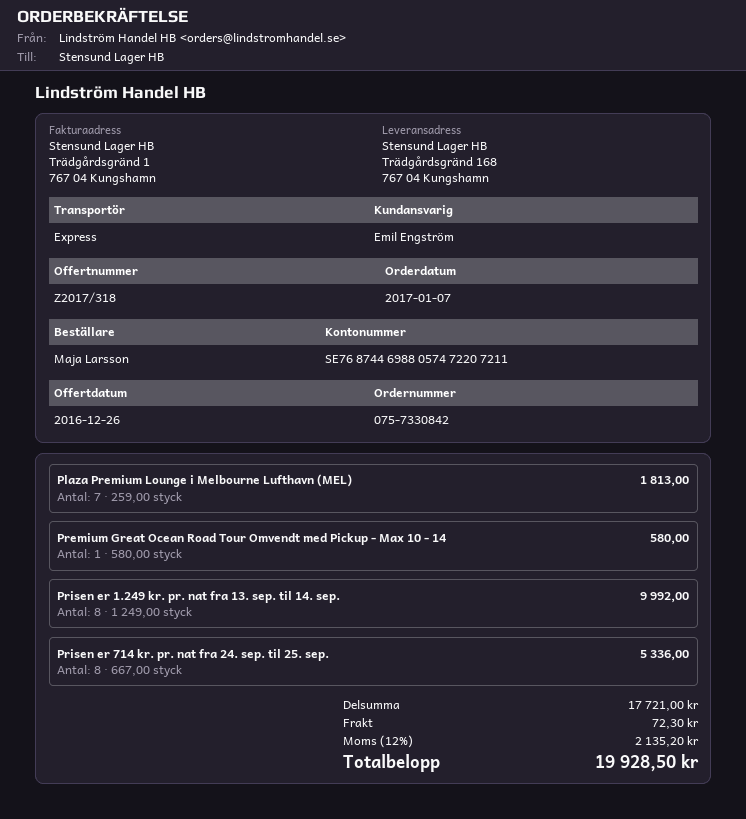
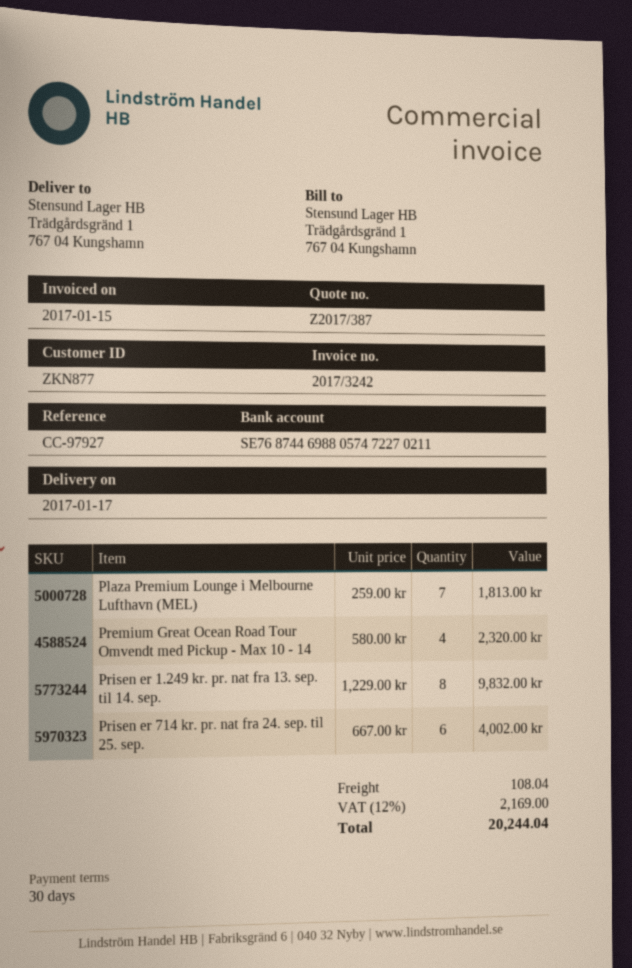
quote number: Z2017/318 -> Z2017/387
bank account: SE7687446988057472207211 -> SE7687446988057472270211
ship to: Trädgårdsgränd 168, 767 04 Kungshamn -> Trädgårdsgränd 1, 767 04 Kungshamn
Premium Great Ocean Road Tour Omvendt med Pickup - Max 10 - 14: 1 x 580.00 = 580.00 -> 4 x 580.00 = 2320.00
Prisen er 1.249 kr. pr. nat fra 13. sep. til 14. sep.: 8 x 1249.00 = 9992.00 -> 8 x 1229.00 = 9832.00
Prisen er 714 kr. pr. nat fra 24. sep. til 25. sep.: 8 x 667.00 = 5336.00 -> 6 x 667.00 = 4002.00
shipping: 72.30 -> 108.04
tax: 12% = 2135.20 -> 12% = 2169.00
total: 19928.50 -> 20244.04

